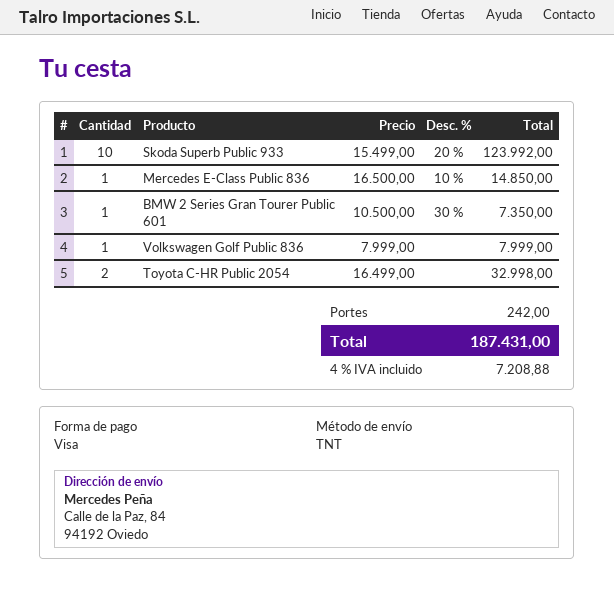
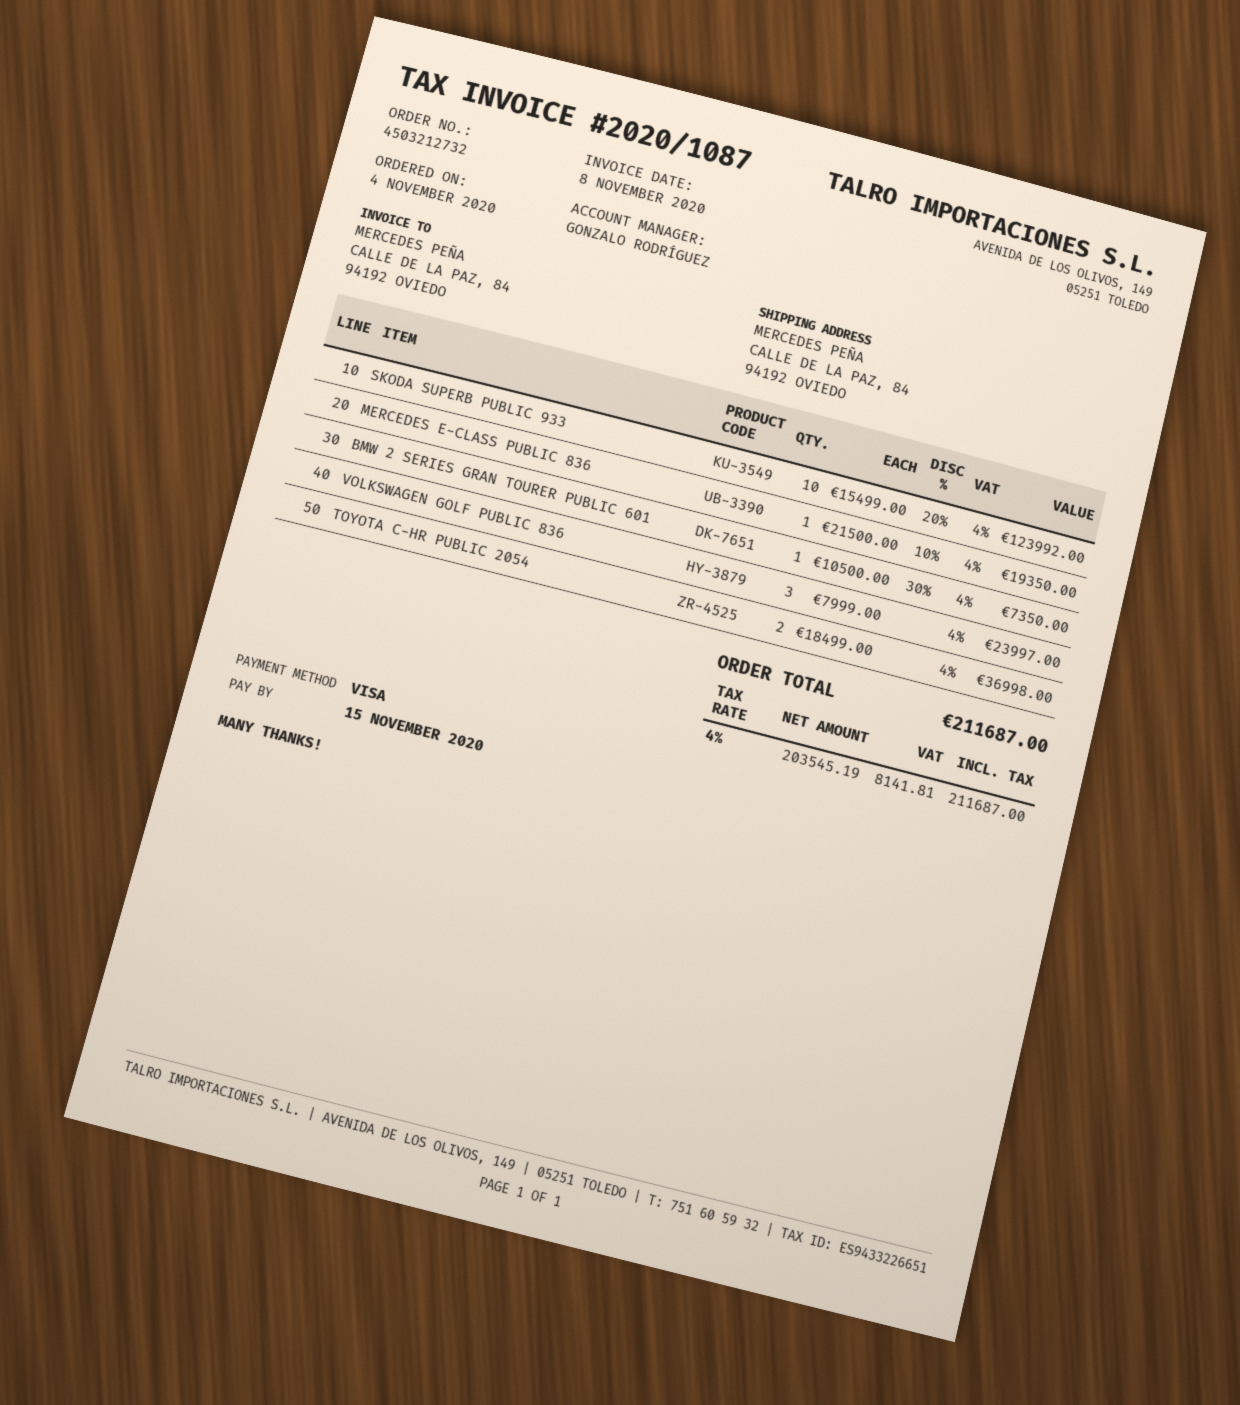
Mercedes E-Class Public 836: 1 x 16500.00 - 10% = 14850.00 -> 1 x 21500.00 - 10% = 19350.00
Volkswagen Golf Public 836: 1 x 7999.00 = 7999.00 -> 3 x 7999.00 = 23997.00
Toyota C-HR Public 2054: 2 x 16499.00 = 32998.00 -> 2 x 18499.00 = 36998.00
shipping: 242.00 -> none
tax: 4% = 7208.88 -> 4% = 8141.81
total: 187431.00 -> 211687.00

